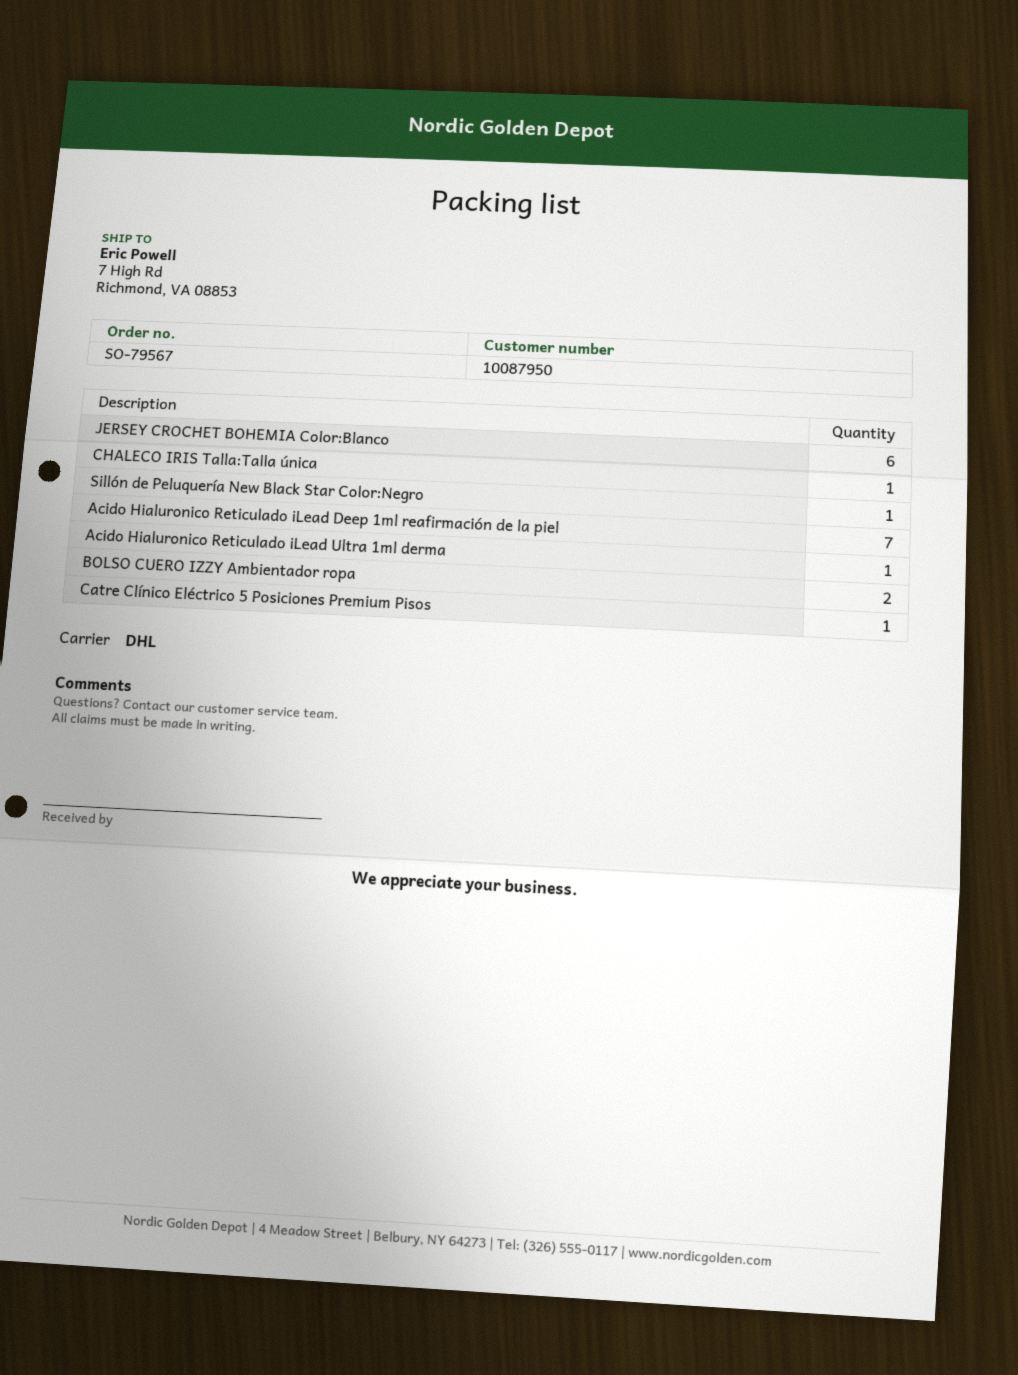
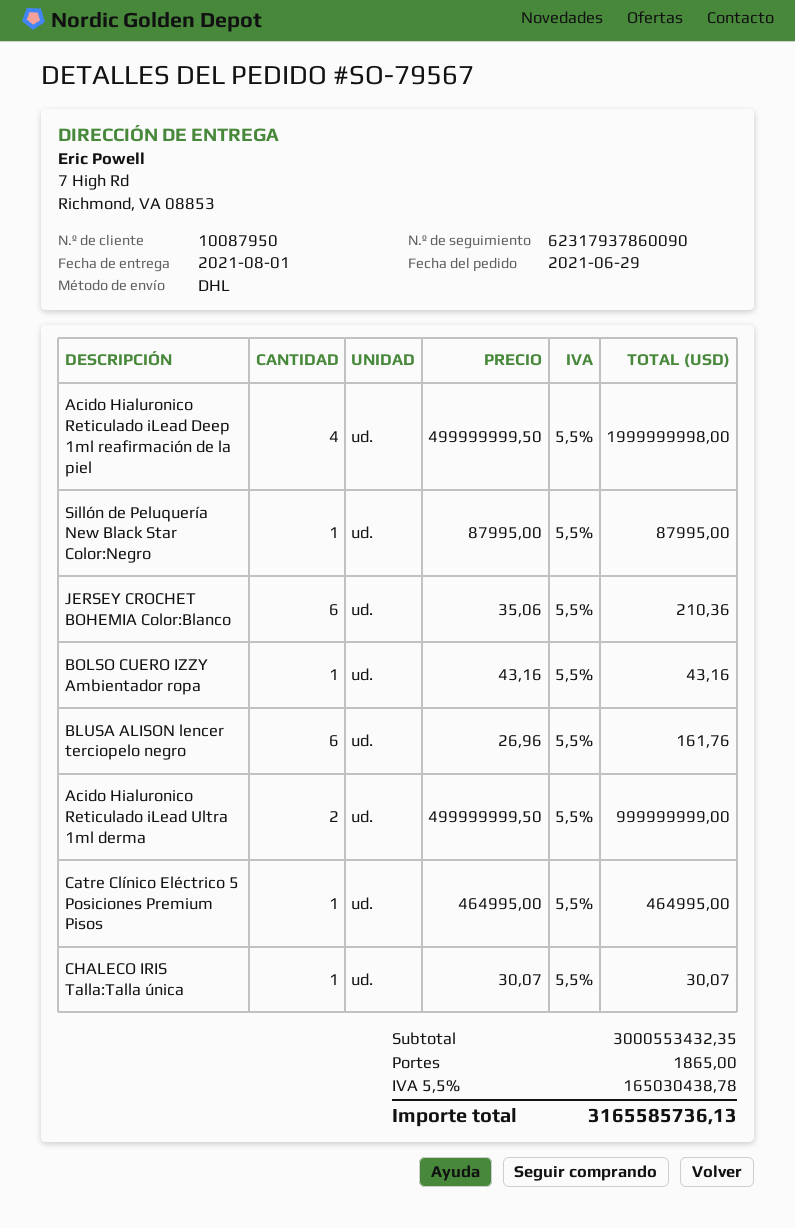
Acido Hialuronico Reticulado iLead Deep 1ml reafirmación de la piel: 7 -> 4
Acido Hialuronico Reticulado iLead Ultra 1ml derma: 1 -> 2
BOLSO CUERO IZZY Ambientador ropa: 2 -> 1
BLUSA ALISON lencer terciopelo negro: none -> 6

